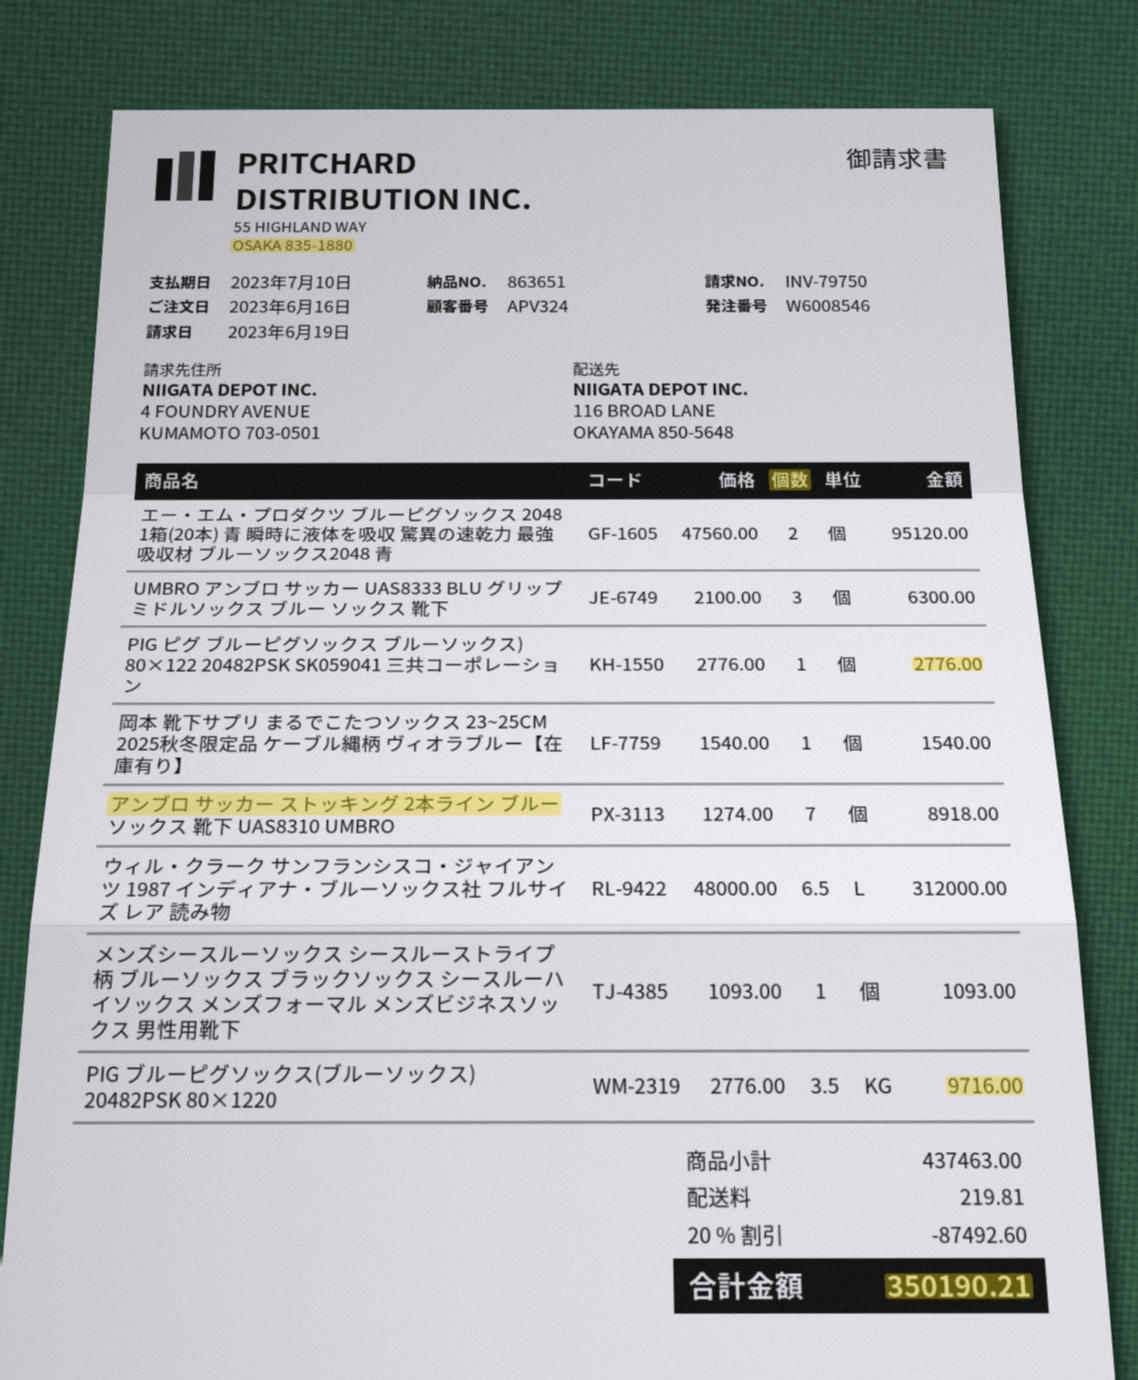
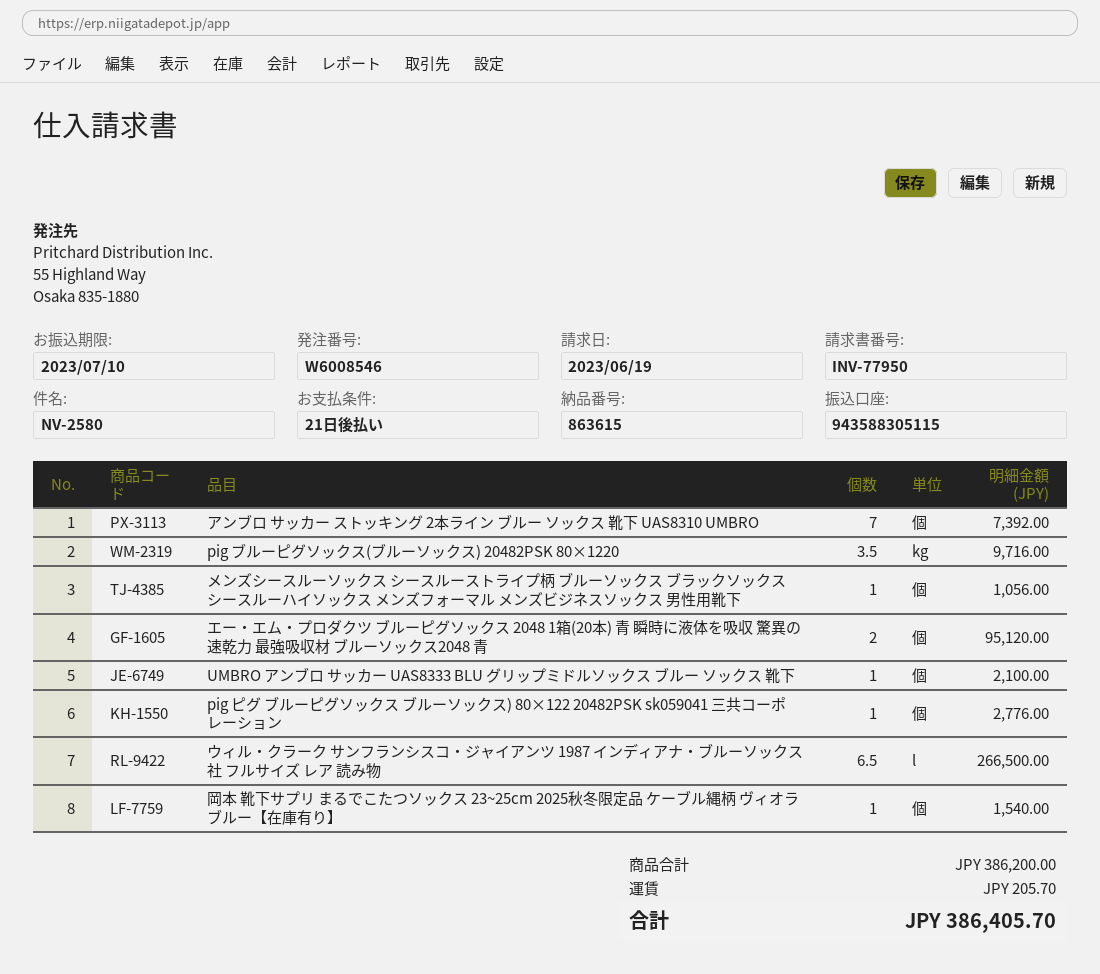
delivery note number: 863651 -> 863615
invoice number: INV-79750 -> INV-77950
UMBRO アンブロ サッカー UAS8333 BLU グリップミドルソックス ブルー ソックス 靴下: 3 for 6300.00 -> 1 for 2100.00
アンブロ サッカー ストッキング 2本ライン ブルー ソックス 靴下 UAS8310 UMBRO: 7 for 8918.00 -> 7 for 7392.00
ウィル・クラーク サンフランシスコ・ジャイアンツ 1987 インディアナ・ブルーソックス社 フルサイズ レア 読み物: 6.5 for 312000.00 -> 6.5 for 266500.00
メンズシースルーソックス シースルーストライプ柄 ブルーソックス ブラックソックス シースルーハイソックス メンズフォーマル メンズビジネスソックス 男性用靴下: 1 for 1093.00 -> 1 for 1056.00
subtotal: 437463.00 -> 386200.00
discount: 20% = 87492.60 -> none
shipping: 219.81 -> 205.70
total: 350190.21 -> 386405.70

